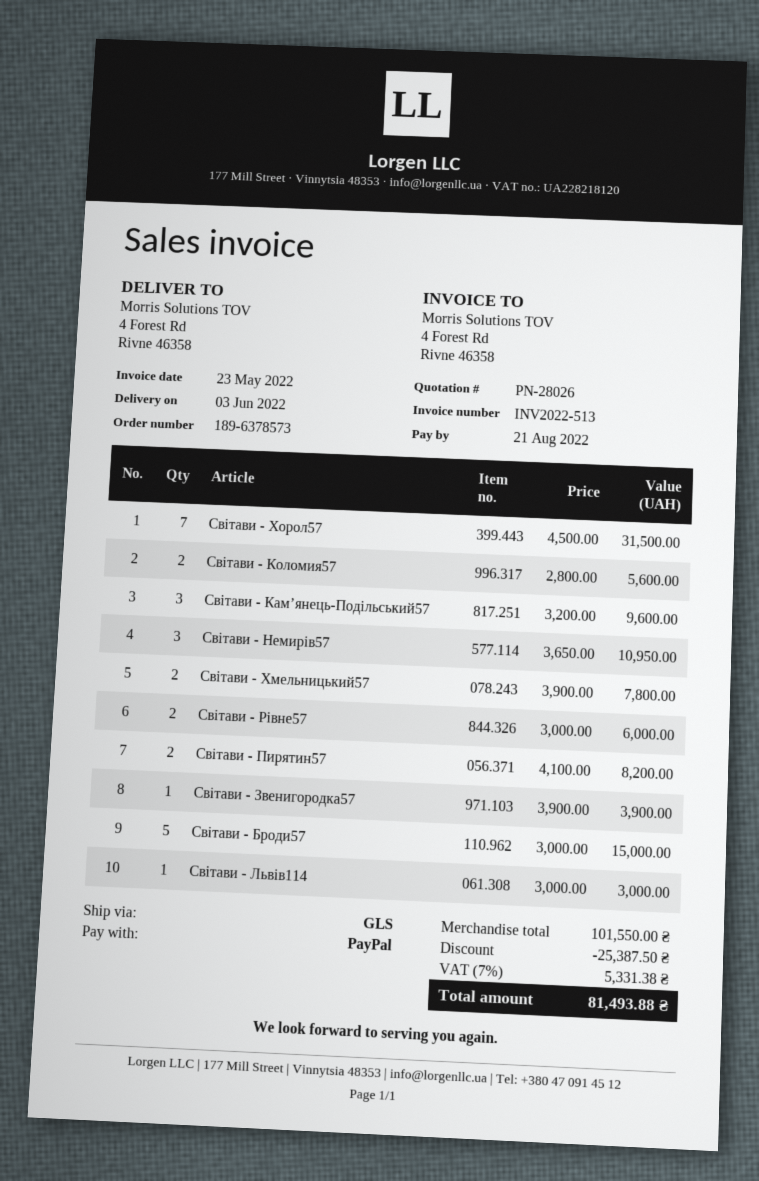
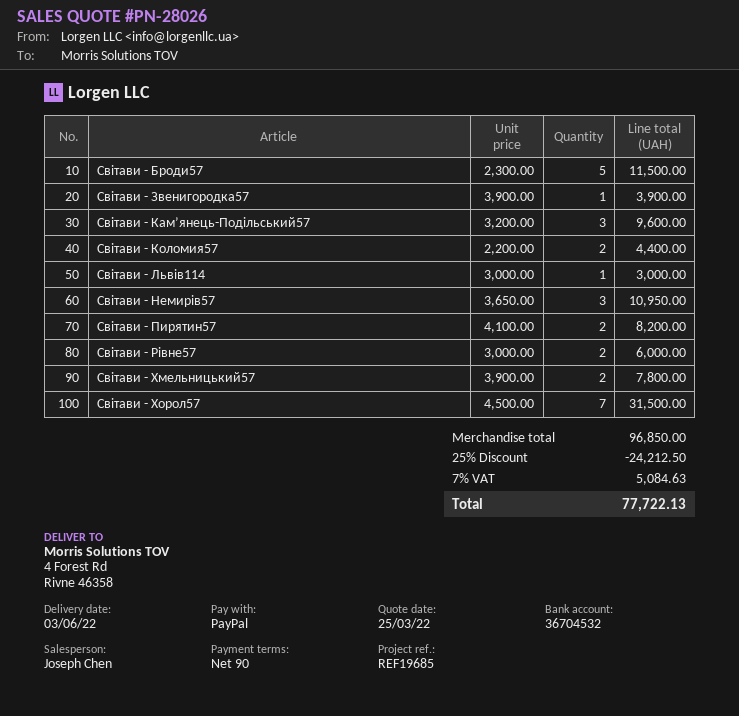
Світави - Коломия57: 2 x 2800.00 = 5600.00 -> 2 x 2200.00 = 4400.00
Світави - Броди57: 5 x 3000.00 = 15000.00 -> 5 x 2300.00 = 11500.00
subtotal: 101550.00 -> 96850.00
discount: 25387.50 -> 24212.50
tax: 7% = 5331.38 -> 7% = 5084.63
total: 81493.88 -> 77722.13

